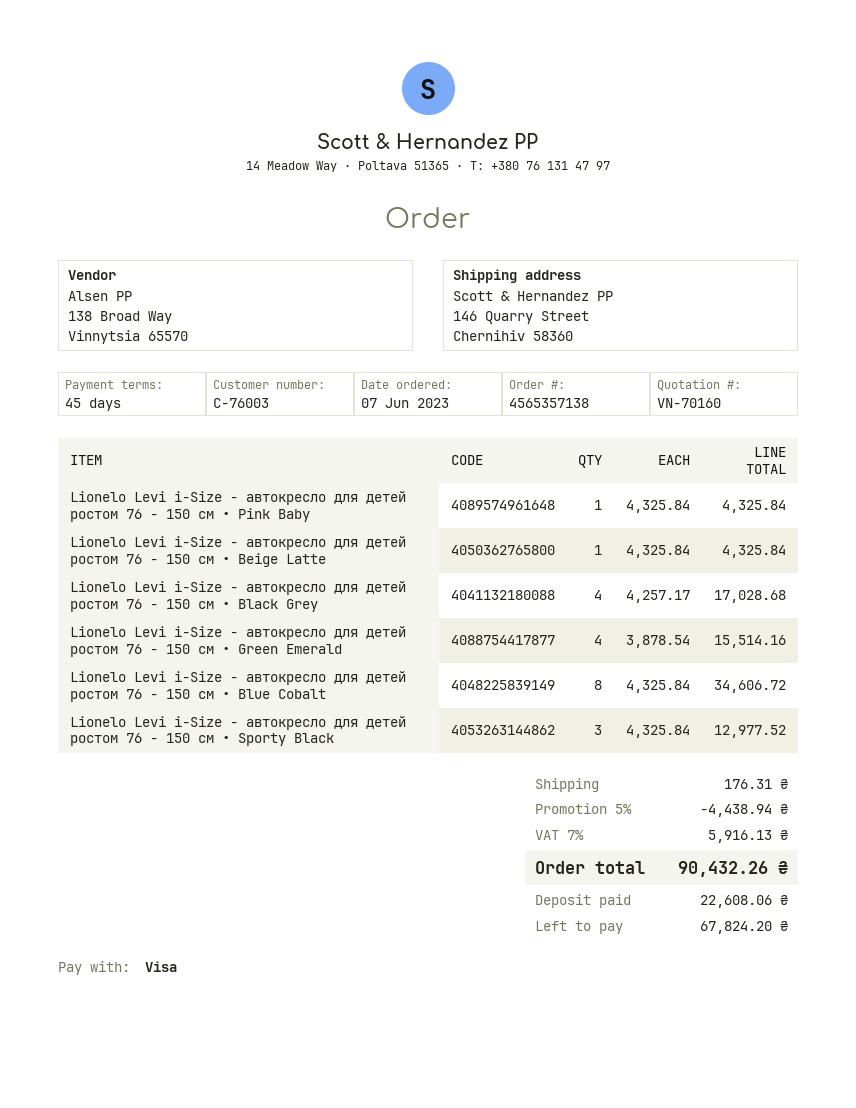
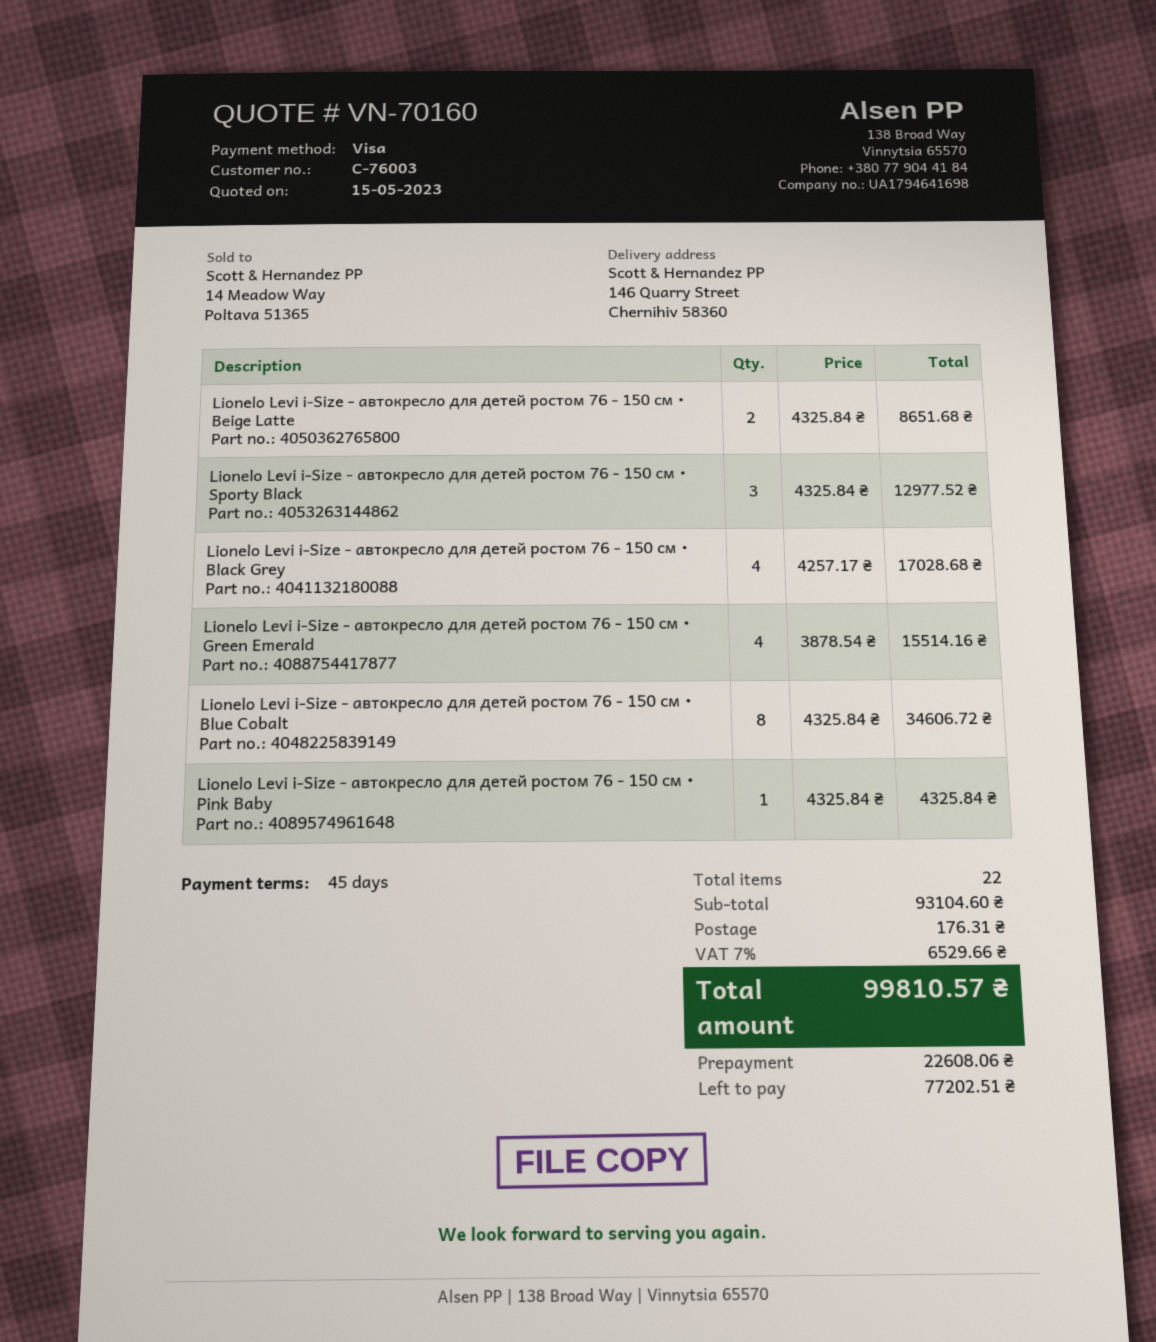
Lionelo Levi i-Size - автокресло для детей ростом 76 - 150 см • Beige Latte: 1 x 4325.84 = 4325.84 -> 2 x 4325.84 = 8651.68
discount: 5% = 4438.94 -> none
tax: 7% = 5916.13 -> 7% = 6529.66
total: 90432.26 -> 99810.57
balance: 67824.20 -> 77202.51

